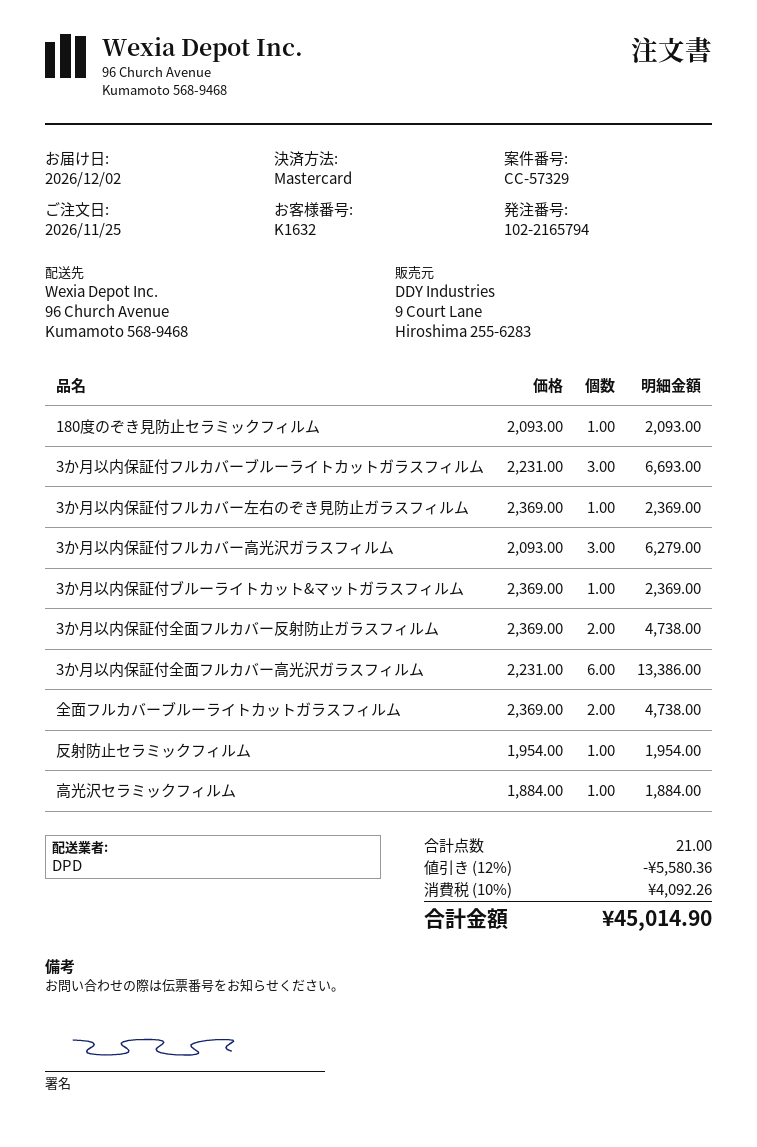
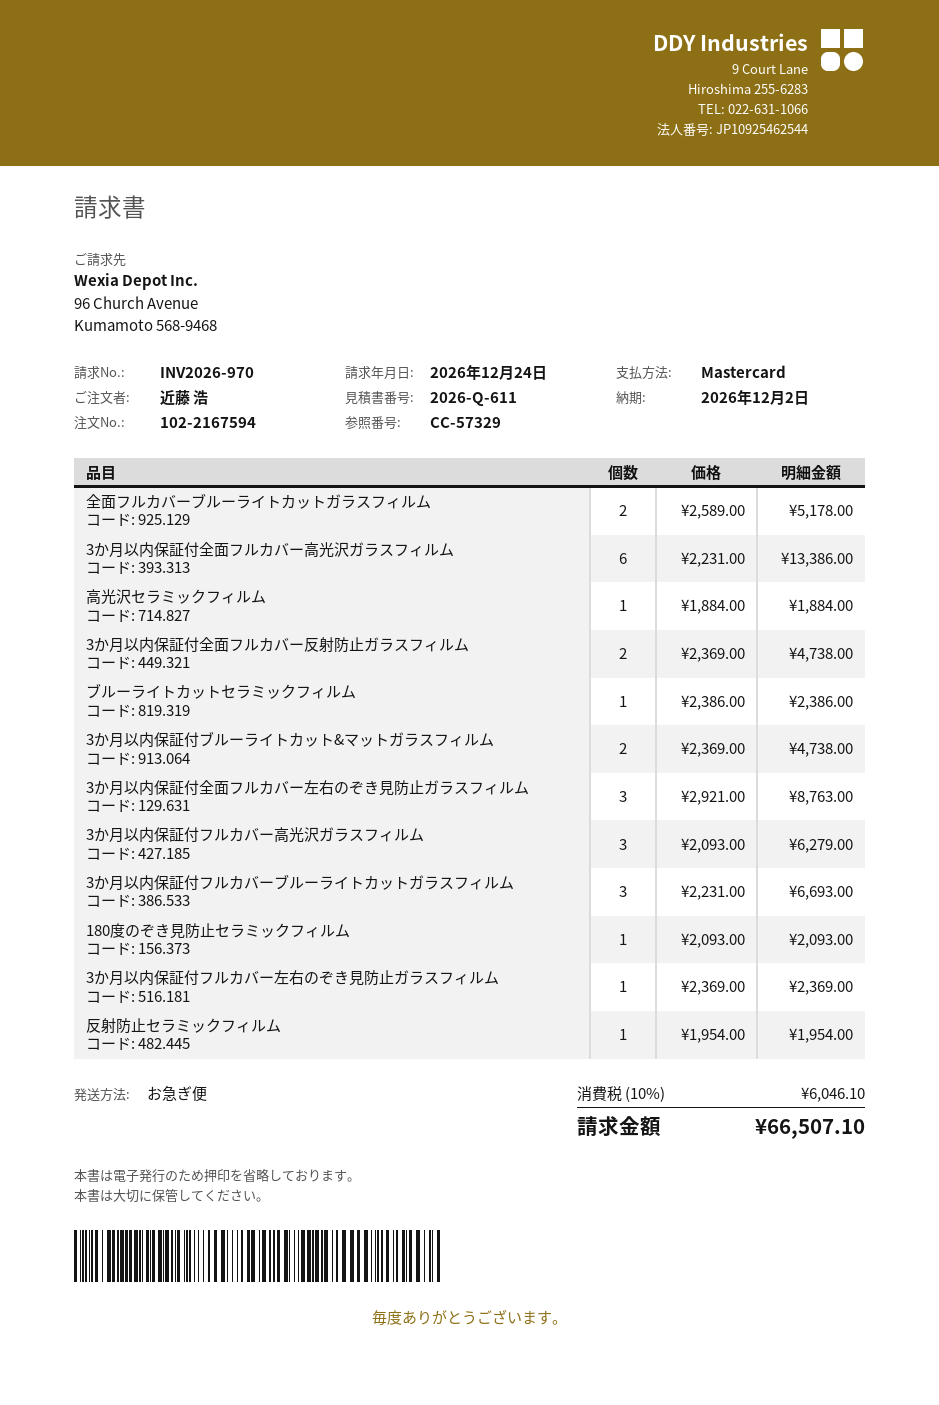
order number: 102-2165794 -> 102-2167594
shipping method: DPD -> express
3か月以内保証付ブルーライトカット&マットガラスフィルム: 1 x 2369.00 = 2369.00 -> 2 x 2369.00 = 4738.00
全面フルカバーブルーライトカットガラスフィルム: 2 x 2369.00 = 4738.00 -> 2 x 2589.00 = 5178.00
ブルーライトカットセラミックフィルム: none -> 1 x 2386.00 = 2386.00
3か月以内保証付全面フルカバー左右のぞき見防止ガラスフィルム: none -> 3 x 2921.00 = 8763.00
discount: 12% = 5580.36 -> none
tax: 10% = 4092.26 -> 10% = 6046.10
total: 45014.90 -> 66507.10

